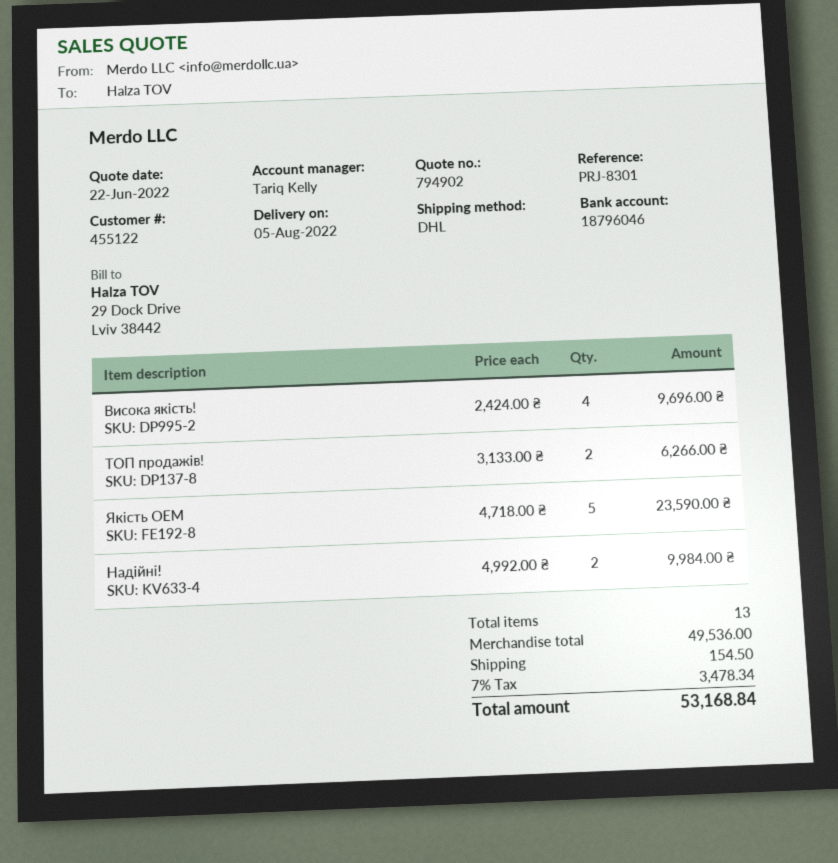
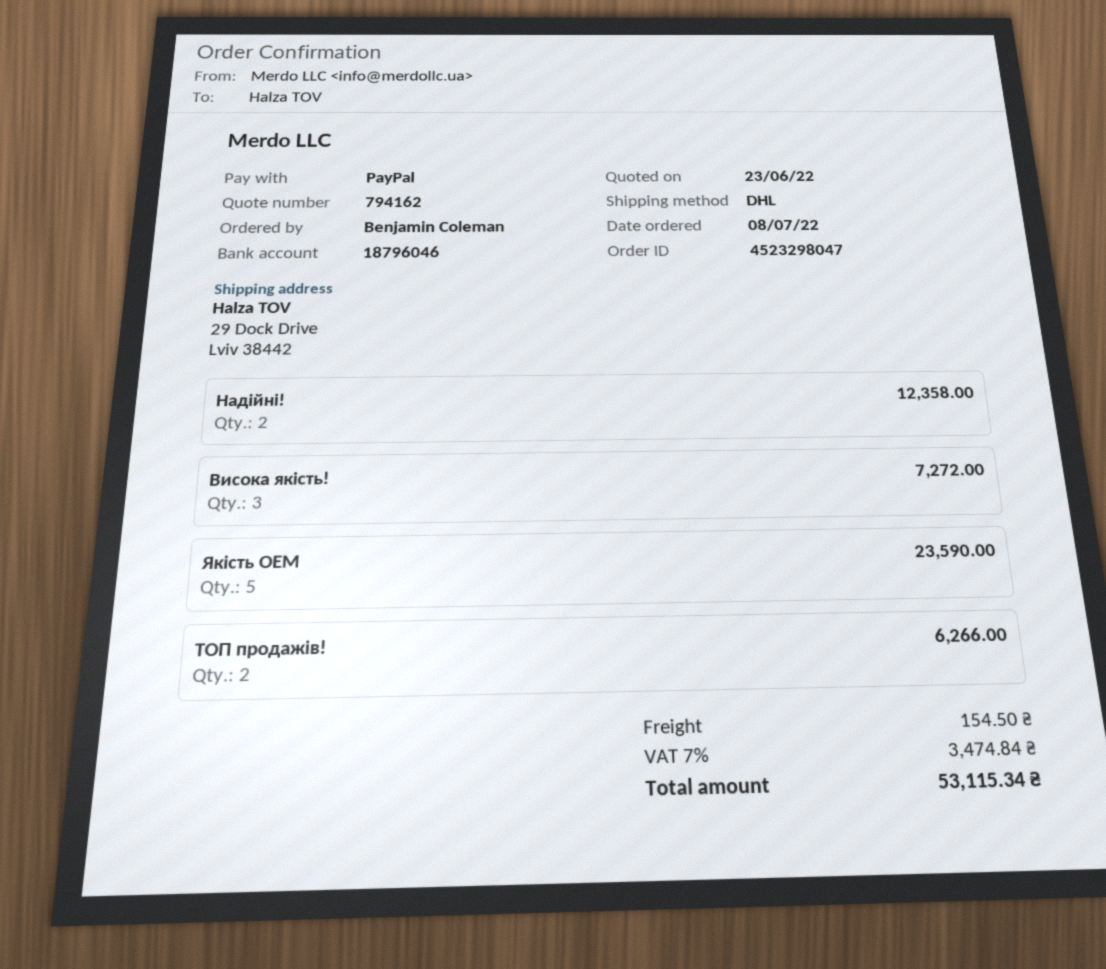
quote number: 794902 -> 794162
quote date: 2022-06-22 -> 2022-06-23
Висока якість!: 4 for 9696.00 -> 3 for 7272.00
Надійні!: 2 for 9984.00 -> 2 for 12358.00
tax: 7% = 3478.34 -> 7% = 3474.84
total: 53168.84 -> 53115.34

